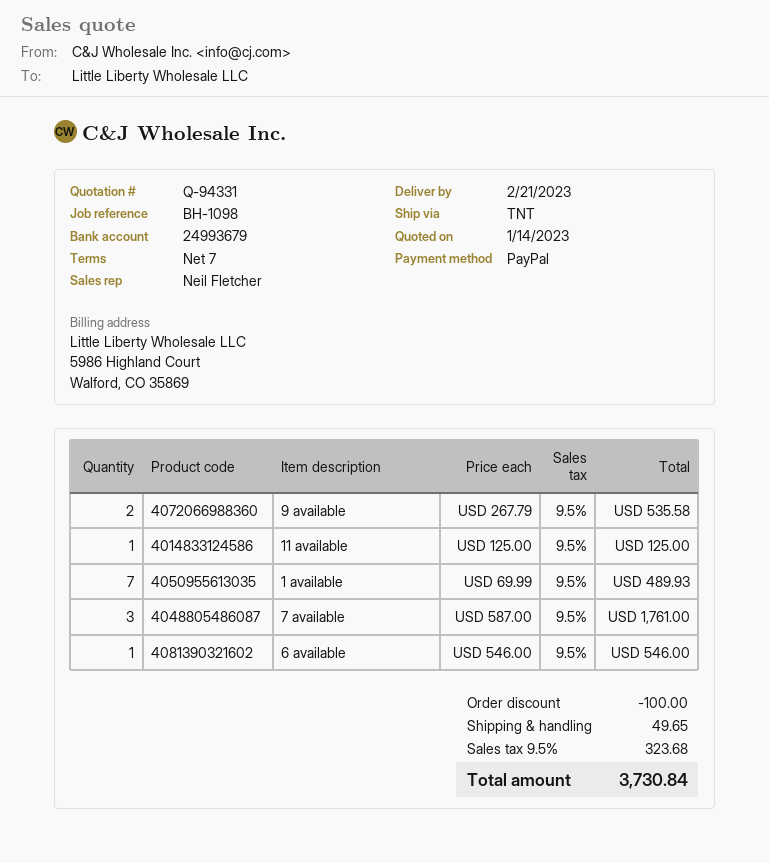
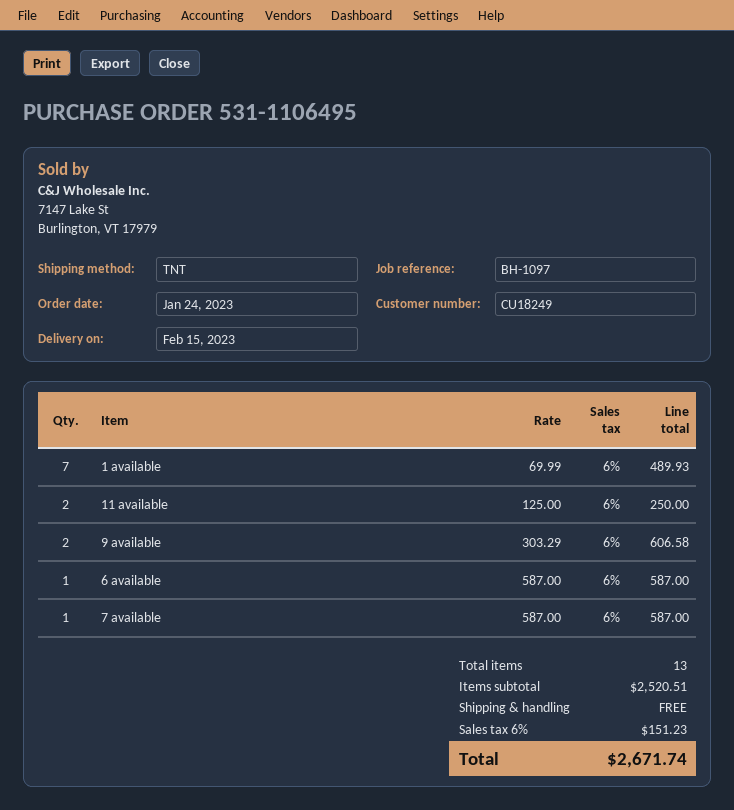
delivery date: 2023-02-21 -> 2023-02-15
reference: BH-1098 -> BH-1097
9 available: 2 x 267.79 = 535.58 -> 2 x 303.29 = 606.58
11 available: 1 x 125.00 = 125.00 -> 2 x 125.00 = 250.00
7 available: 3 x 587.00 = 1761.00 -> 1 x 587.00 = 587.00
6 available: 1 x 546.00 = 546.00 -> 1 x 587.00 = 587.00
discount: 100.00 -> none
shipping: 49.65 -> 0.00
tax: 9.5% = 323.68 -> 6% = 151.23
total: 3730.84 -> 2671.74

